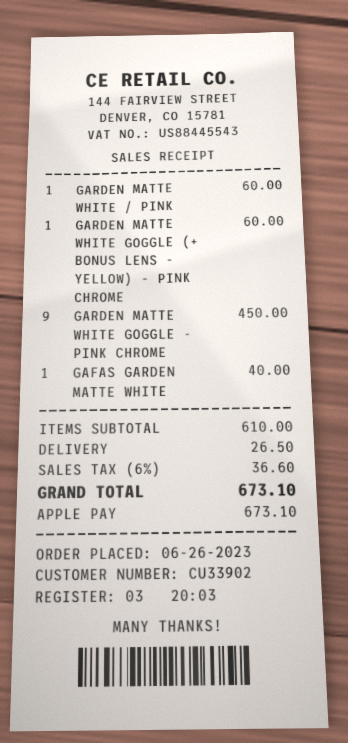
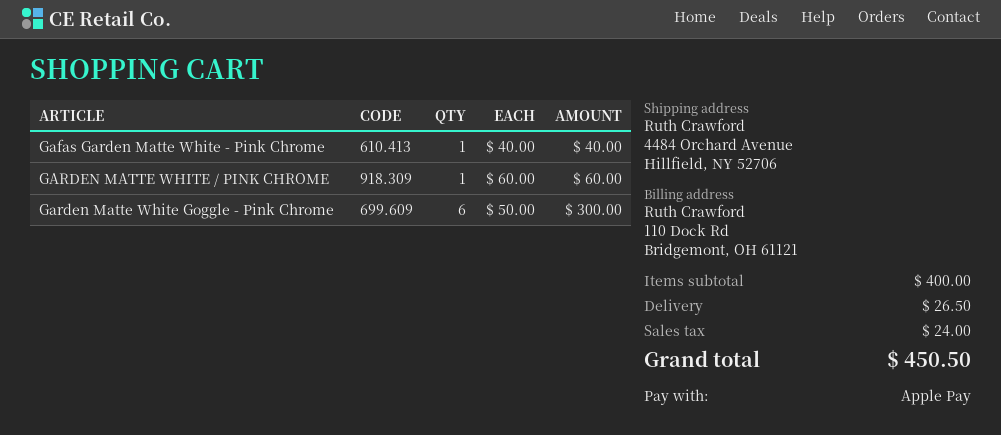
GARDEN MATTE WHITE GOGGLE (+ BONUS LENS - YELLOW) - PINK CHROME: 1 for 60.00 -> none
GARDEN MATTE WHITE GOGGLE - PINK CHROME: 9 for 450.00 -> 6 for 300.00
subtotal: 610.00 -> 400.00
tax: 36.60 -> 24.00
total: 673.10 -> 450.50

